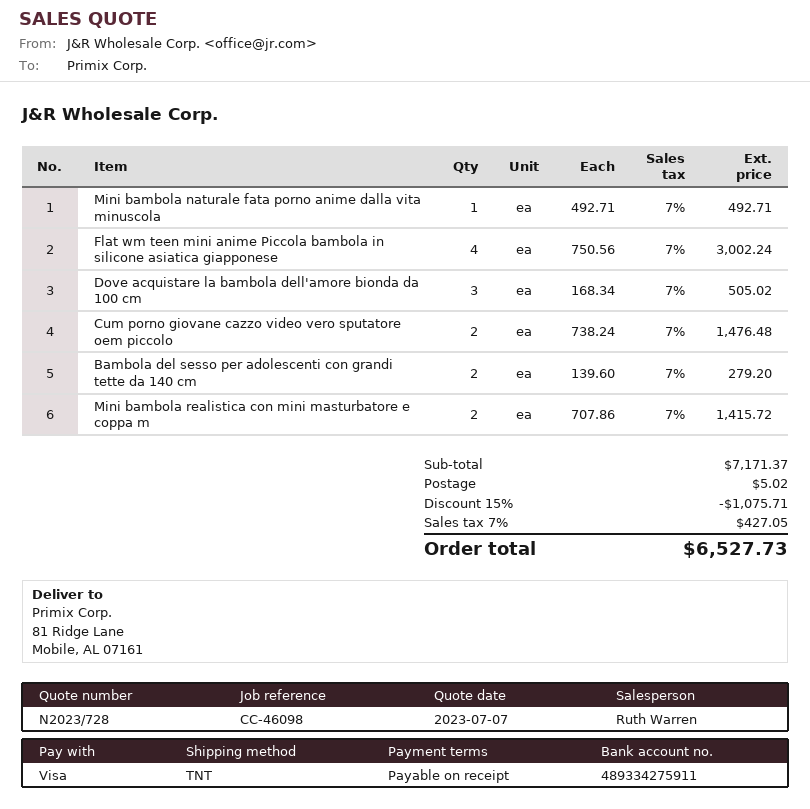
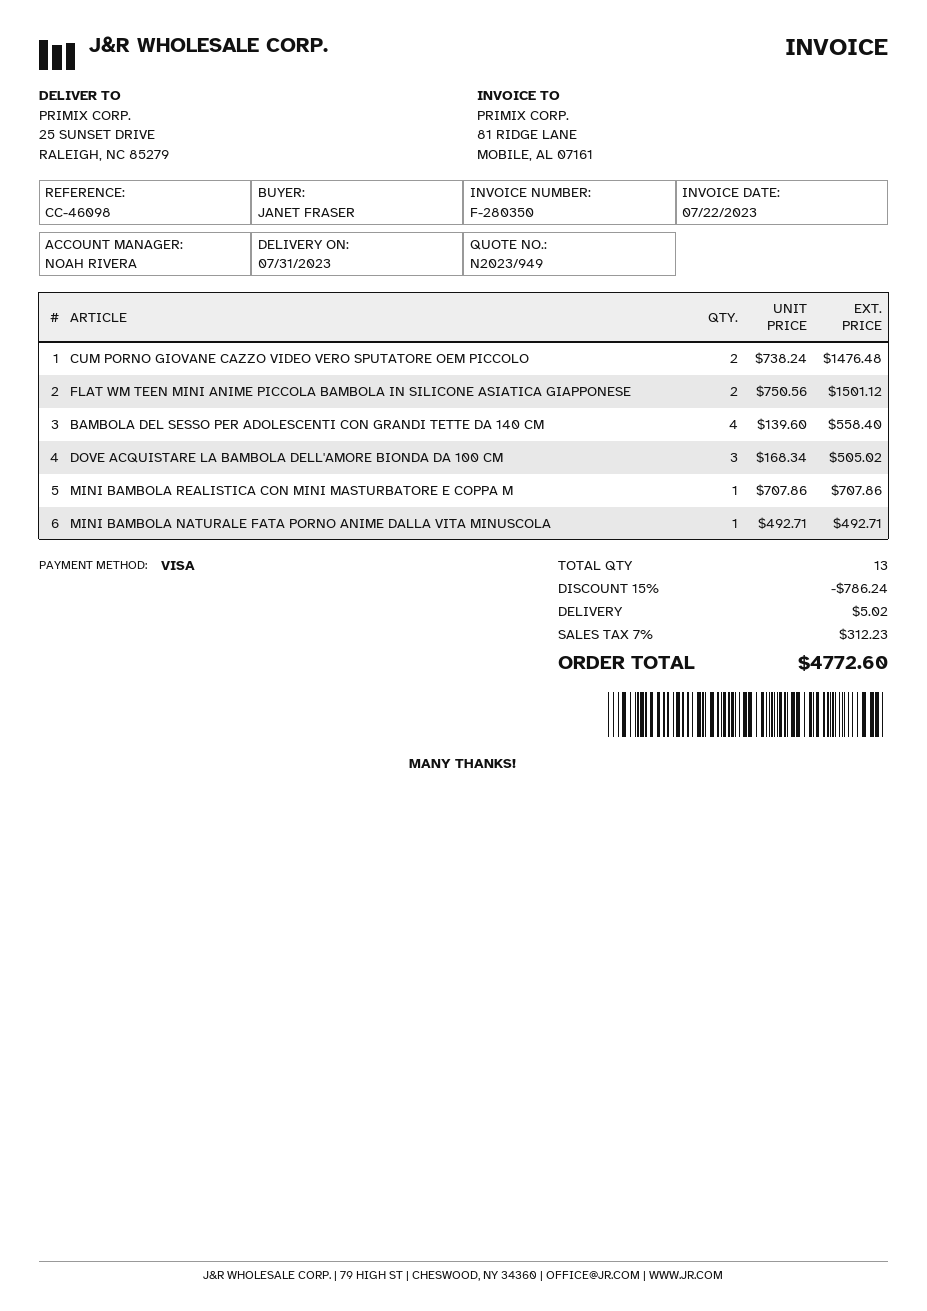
quote number: N2023/728 -> N2023/949
sales rep: Ruth Warren -> NOAH RIVERA
ship to: 81 Ridge Lane, Mobile, AL 07161 -> 25 SUNSET DRIVE, RALEIGH, NC 85279
Flat wm teen mini anime Piccola bambola in silicone asiatica giapponese: 4 x 750.56 = 3002.24 -> 2 x 750.56 = 1501.12
Bambola del sesso per adolescenti con grandi tette da 140 cm: 2 x 139.60 = 279.20 -> 4 x 139.60 = 558.40
Mini bambola realistica con mini masturbatore e coppa m: 2 x 707.86 = 1415.72 -> 1 x 707.86 = 707.86
discount: 15% = 1075.71 -> 15% = 786.24
tax: 7% = 427.05 -> 7% = 312.23
total: 6527.73 -> 4772.60

